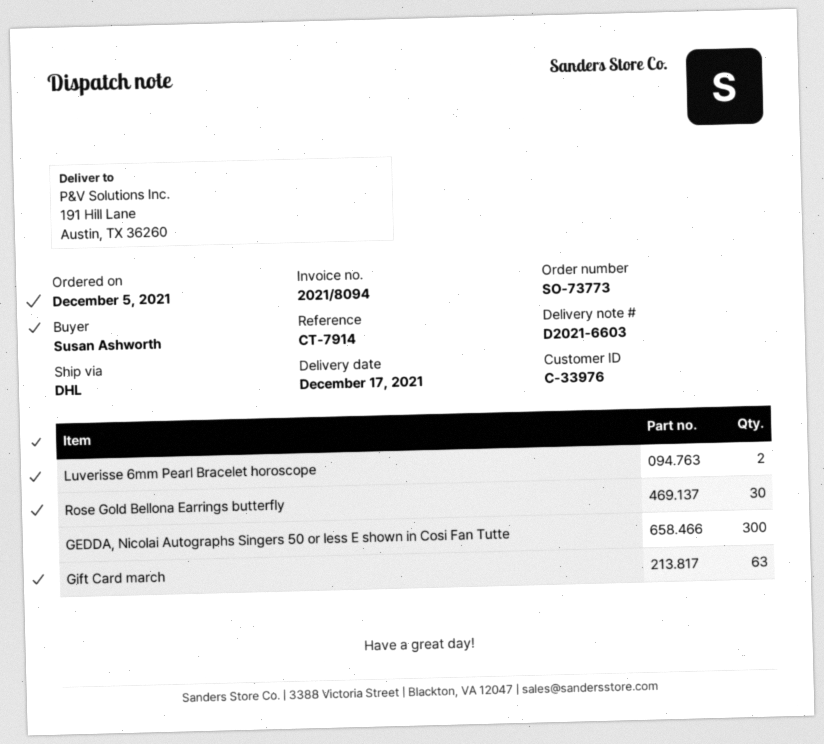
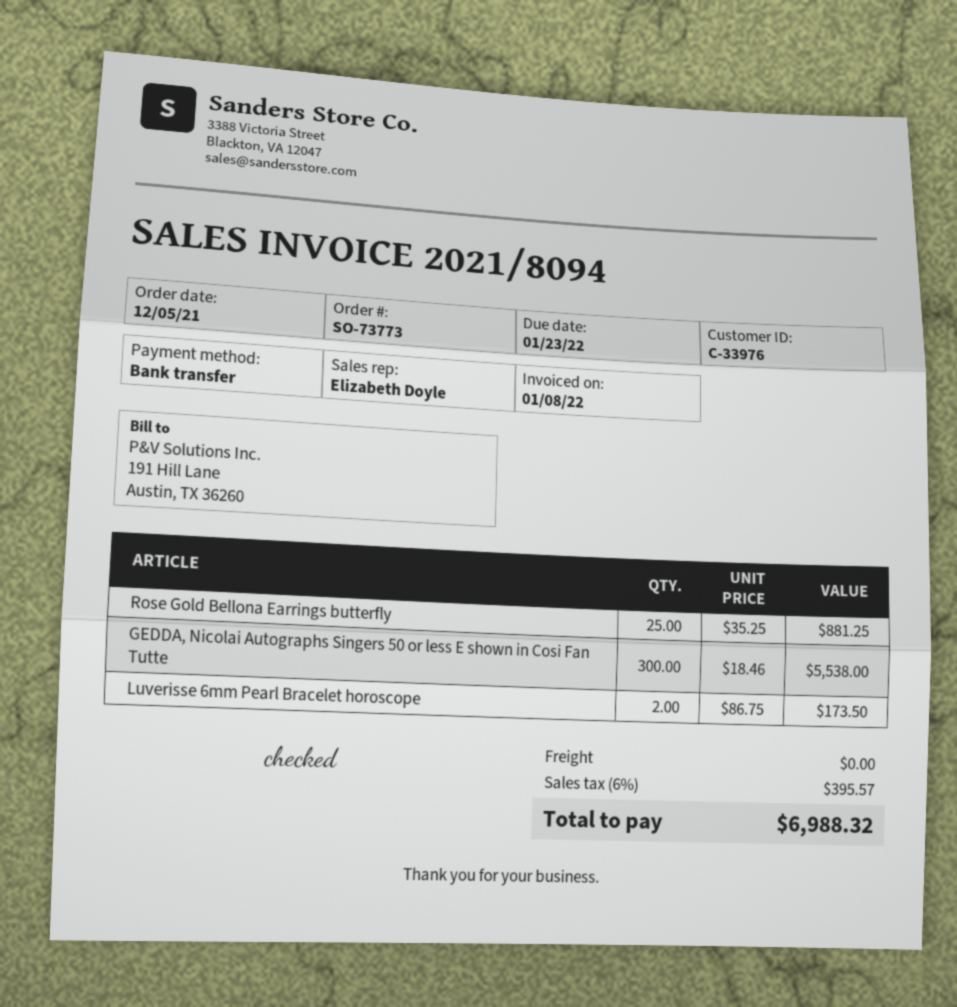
Rose Gold Bellona Earrings butterfly: 30 -> 25
Gift Card march: 63 -> none

